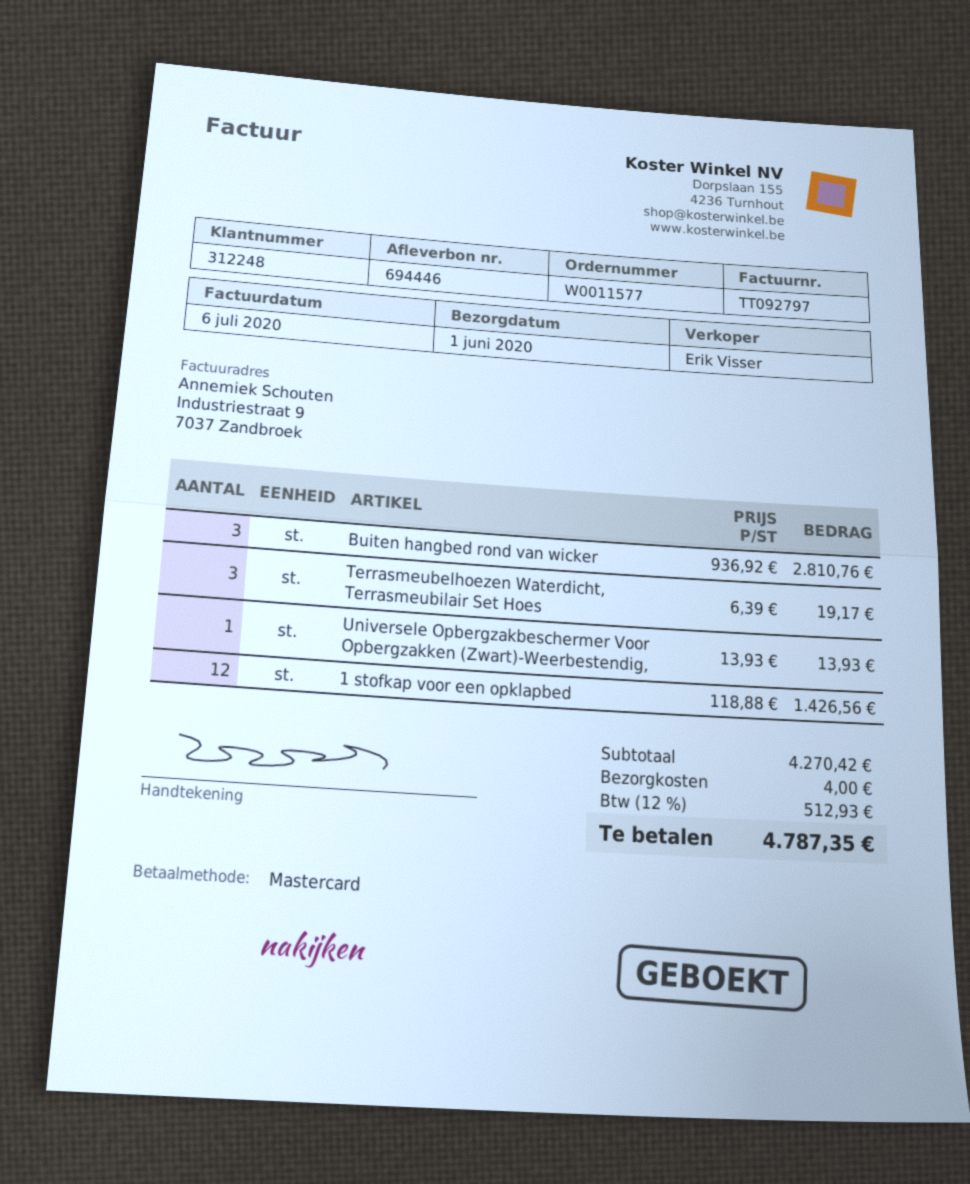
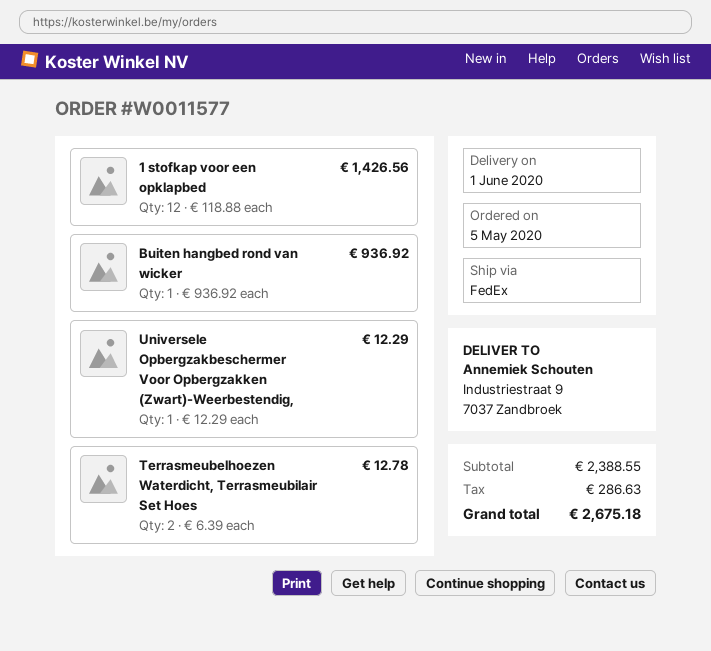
Buiten hangbed rond van wicker: 3 x 936.92 = 2810.76 -> 1 x 936.92 = 936.92
Terrasmeubelhoezen Waterdicht, Terrasmeubilair Set Hoes: 3 x 6.39 = 19.17 -> 2 x 6.39 = 12.78
Universele Opbergzakbeschermer Voor Opbergzakken (Zwart)-Weerbestendig,: 1 x 13.93 = 13.93 -> 1 x 12.29 = 12.29
subtotal: 4270.42 -> 2388.55
shipping: 4.00 -> none
tax: 512.93 -> 286.63
total: 4787.35 -> 2675.18

